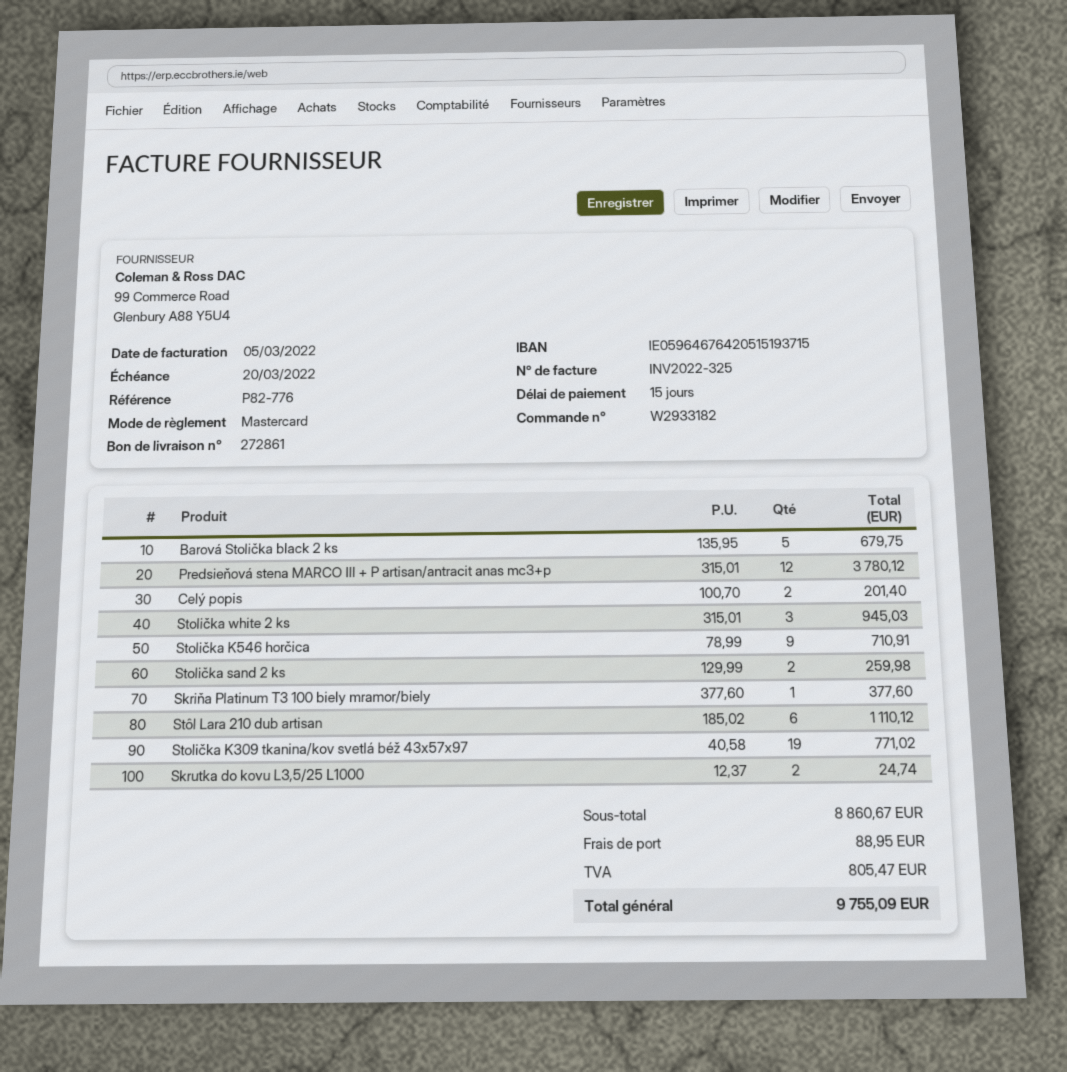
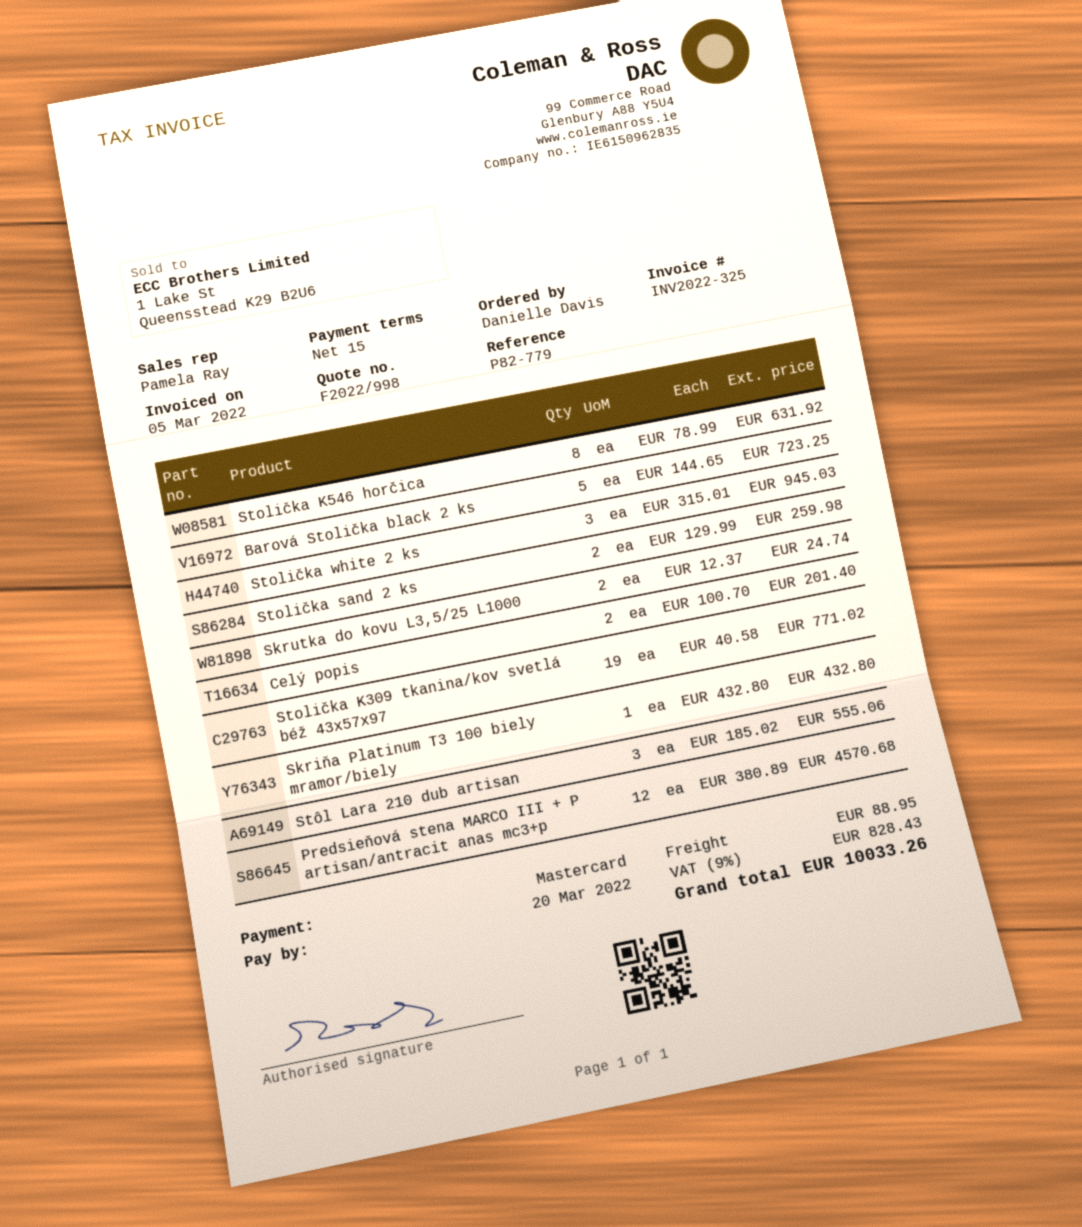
reference: P82-776 -> P82-779
Barová Stolička black 2 ks: 5 x 135.95 = 679.75 -> 5 x 144.65 = 723.25
Predsieňová stena MARCO III + P artisan/antracit anas mc3+p: 12 x 315.01 = 3780.12 -> 12 x 380.89 = 4570.68
Stolička K546 horčica: 9 x 78.99 = 710.91 -> 8 x 78.99 = 631.92
Skriňa Platinum T3 100 biely mramor/biely: 1 x 377.60 = 377.60 -> 1 x 432.80 = 432.80
Stôl Lara 210 dub artisan: 6 x 185.02 = 1110.12 -> 3 x 185.02 = 555.06
tax: 805.47 -> 828.43
total: 9755.09 -> 10033.26

